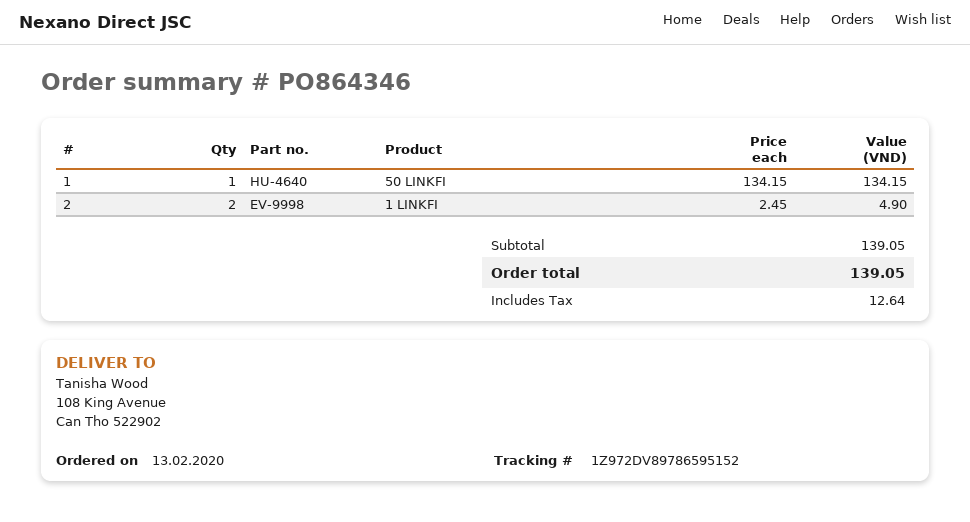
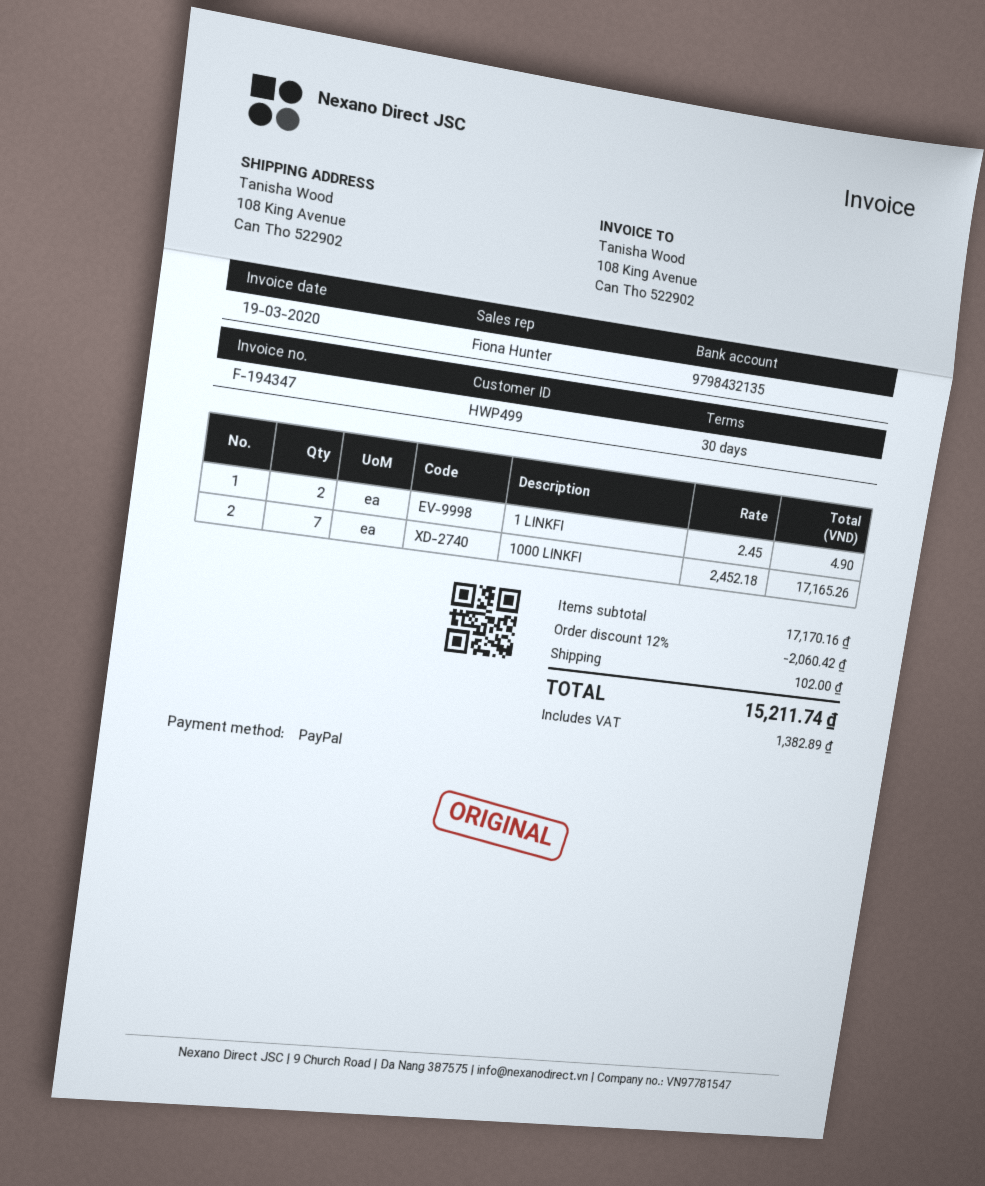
50 LINKFI: 1 x 134.15 = 134.15 -> none
1000 LINKFI: none -> 7 x 2452.18 = 17165.26
subtotal: 139.05 -> 17170.16
discount: none -> 12% = 2060.42
shipping: none -> 102.00
tax: 12.64 -> 1382.89
total: 139.05 -> 15211.74

